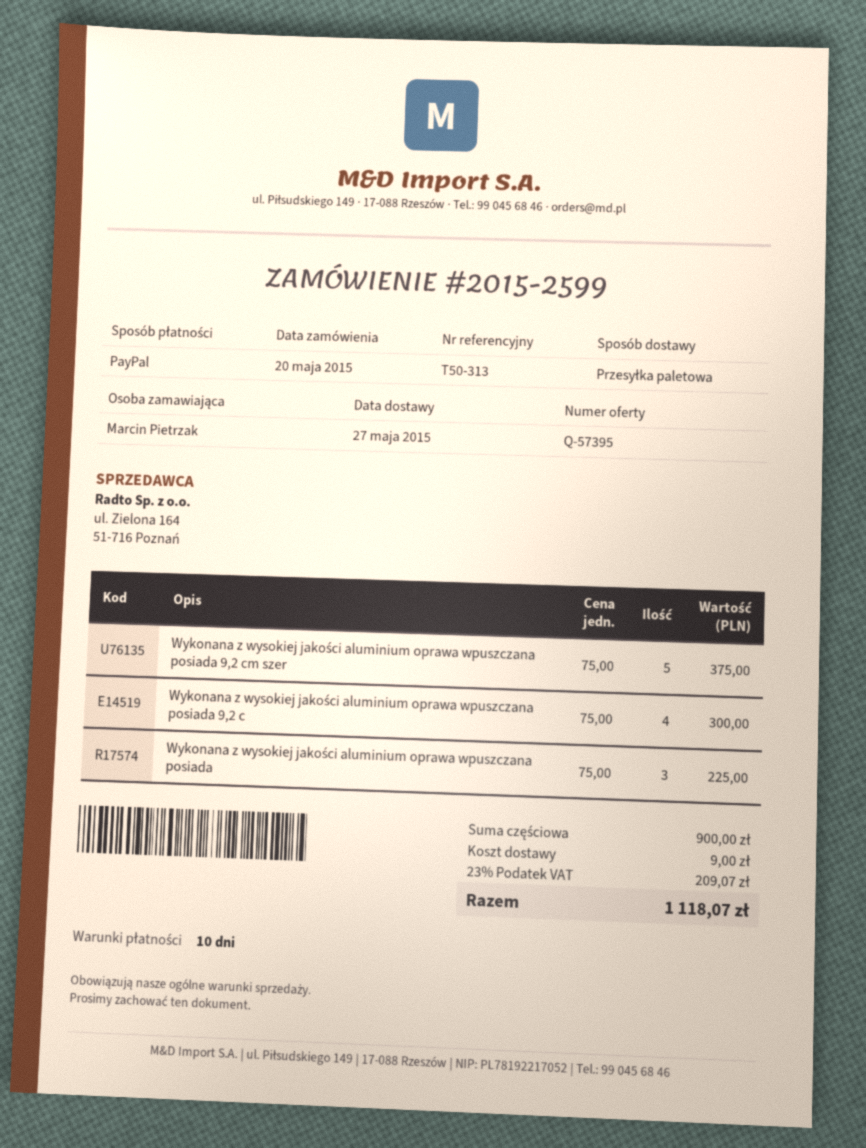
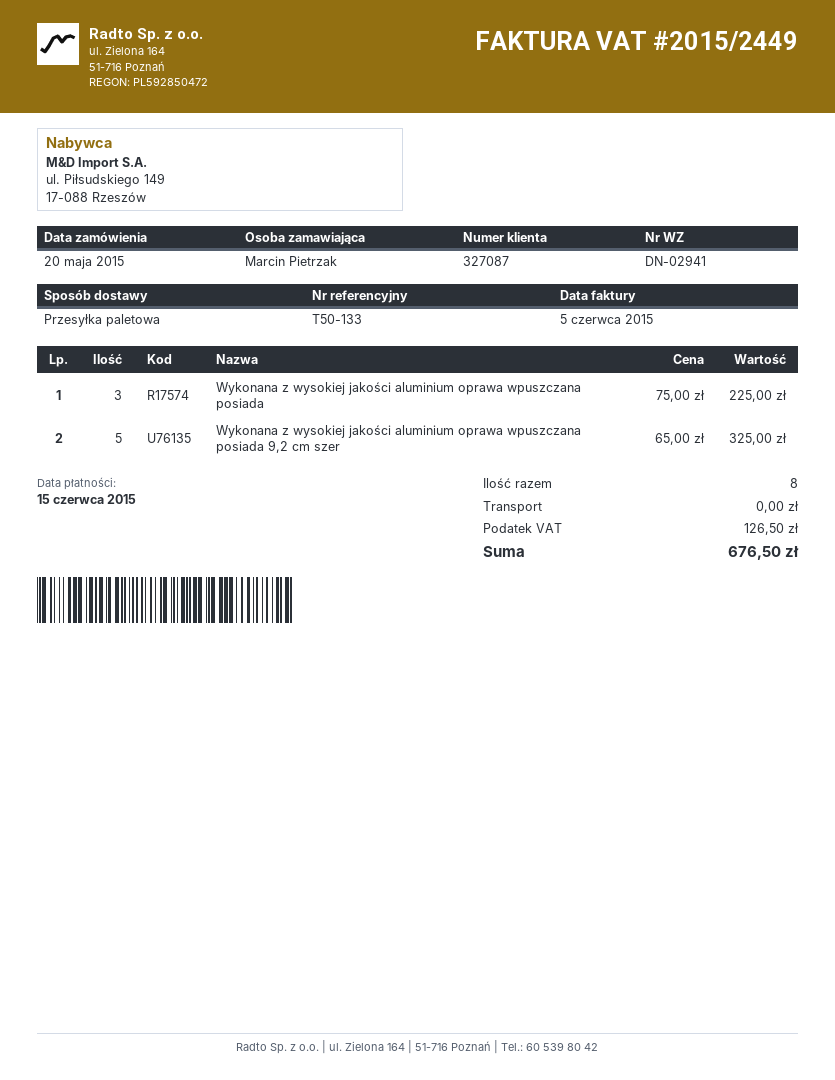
reference: T50-313 -> T50-133
Wykonana z wysokiej jakości aluminium oprawa wpuszczana posiada 9,2 cm szer: 5 x 75.00 = 375.00 -> 5 x 65.00 = 325.00
Wykonana z wysokiej jakości aluminium oprawa wpuszczana posiada 9,2 c: 4 x 75.00 = 300.00 -> none
shipping: 9.00 -> 0.00
tax: 209.07 -> 126.50
total: 1118.07 -> 676.50

